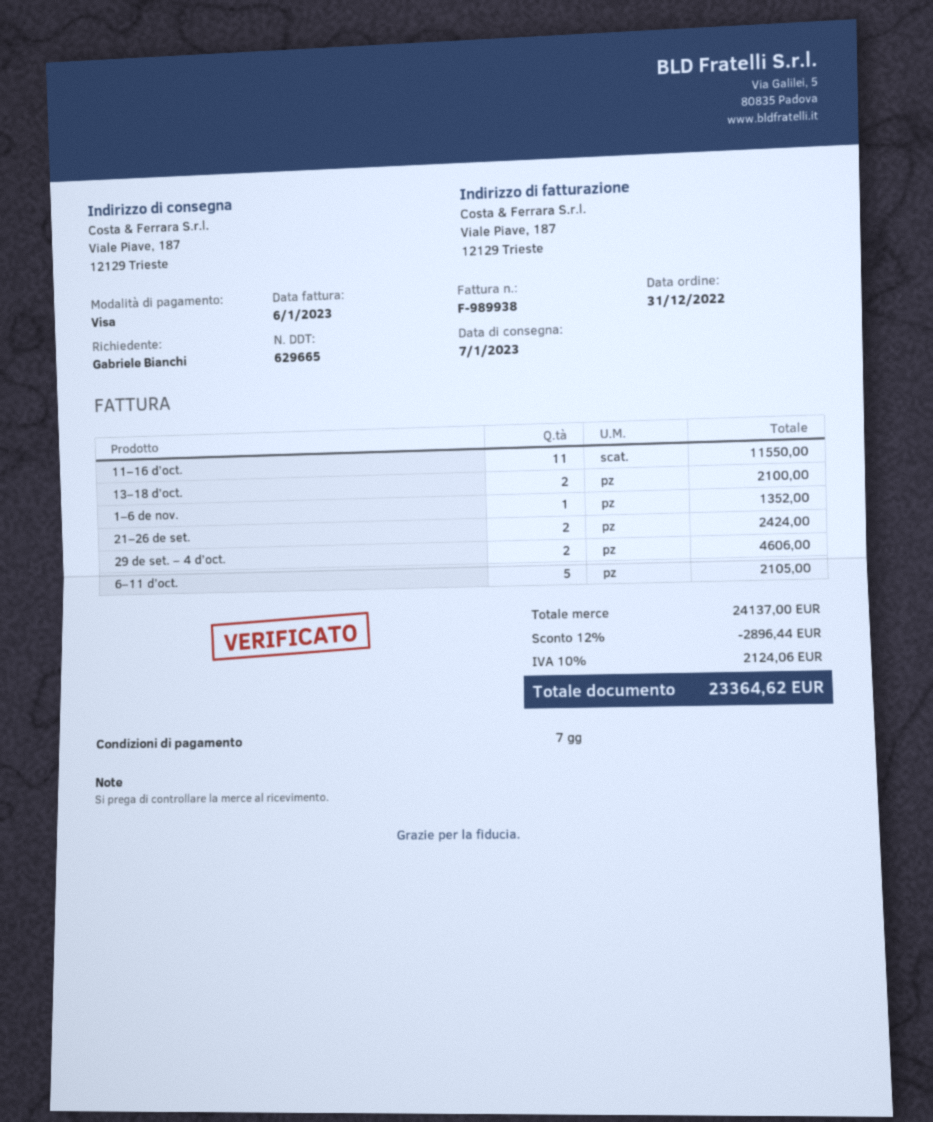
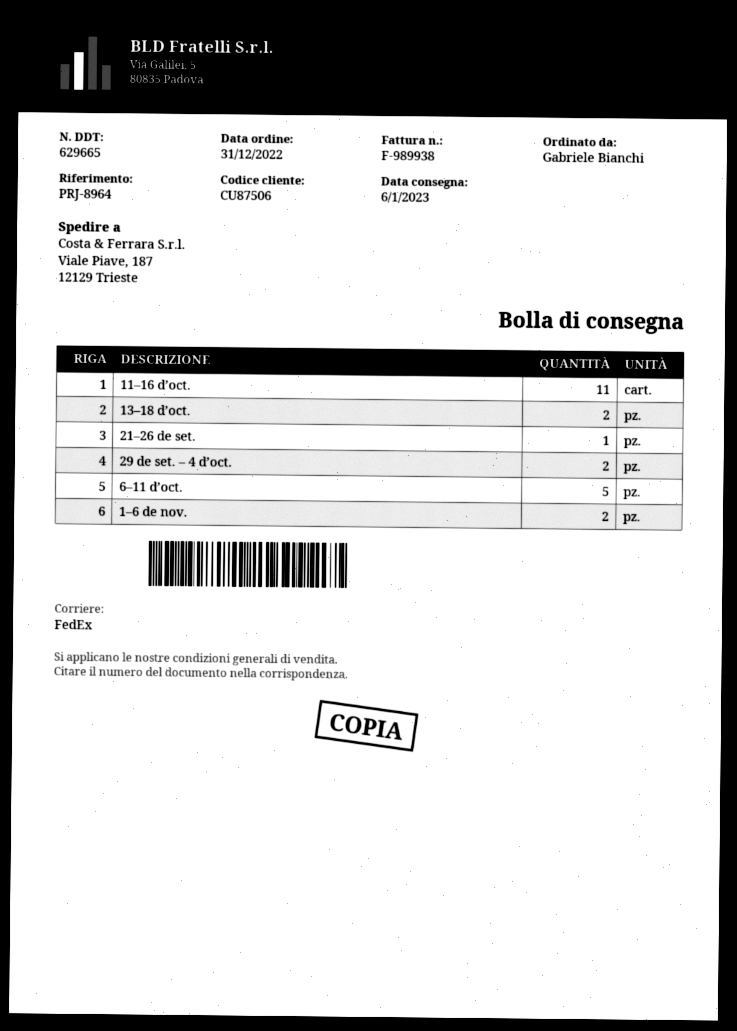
delivery date: 2023-01-07 -> 2023-01-06
1–6 de nov.: 1 -> 2
21–26 de set.: 2 -> 1

